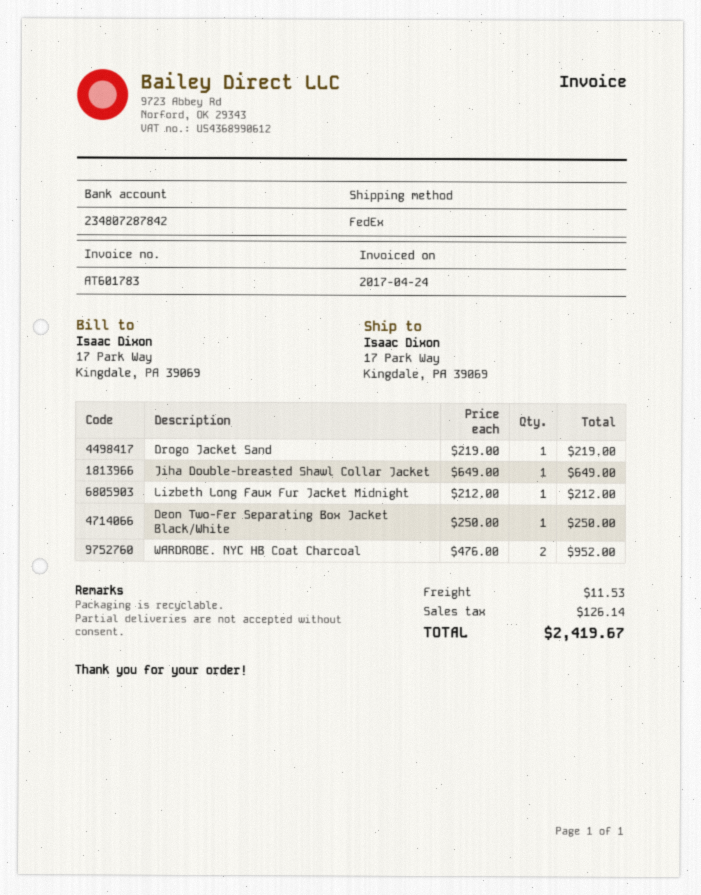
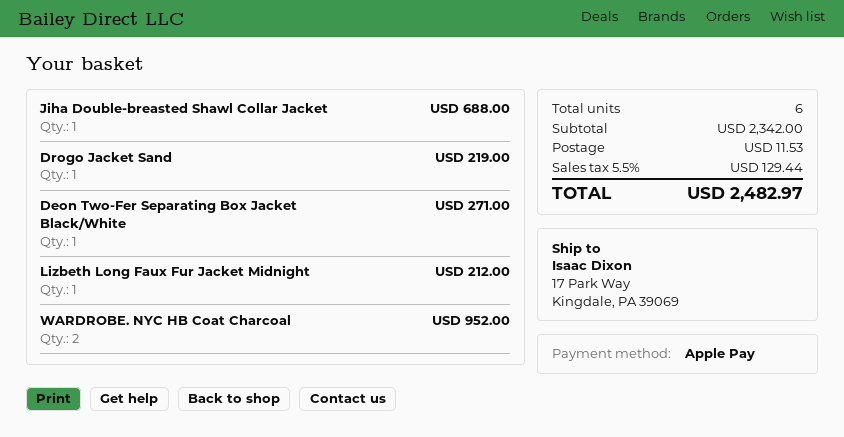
Jiha Double-breasted Shawl Collar Jacket: 1 for 649.00 -> 1 for 688.00
Deon Two-Fer Separating Box Jacket Black/White: 1 for 250.00 -> 1 for 271.00
tax: 126.14 -> 129.44
total: 2419.67 -> 2482.97

